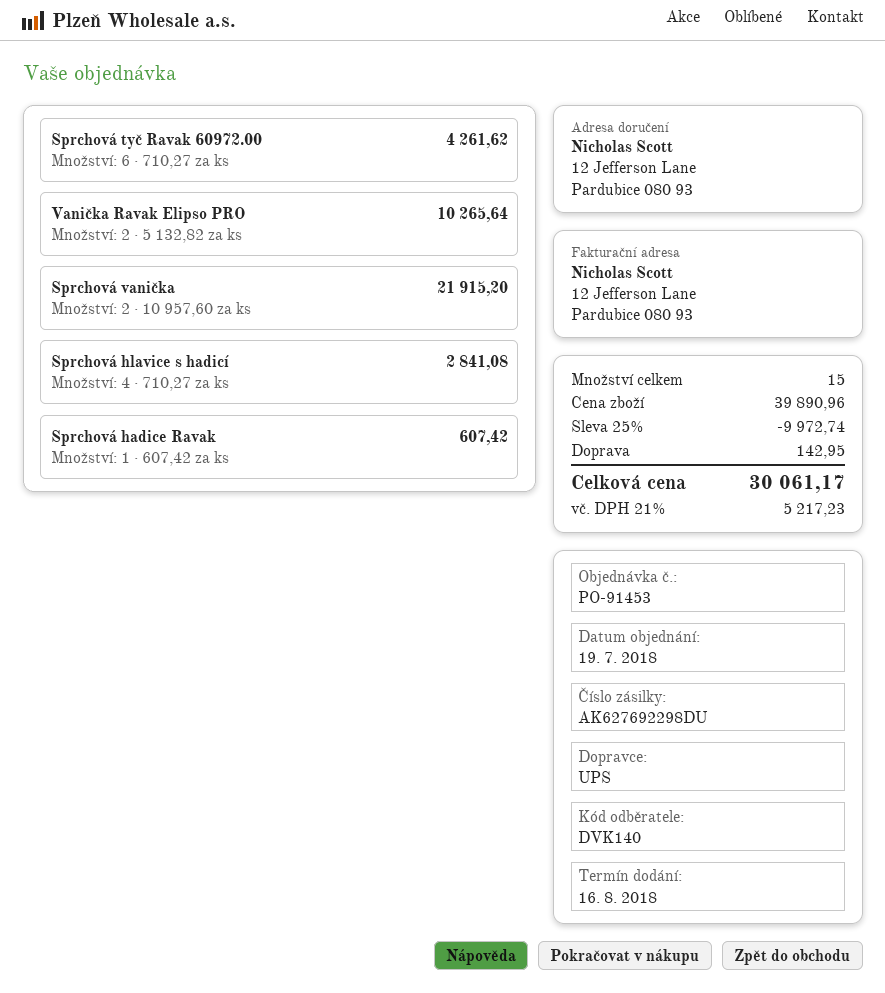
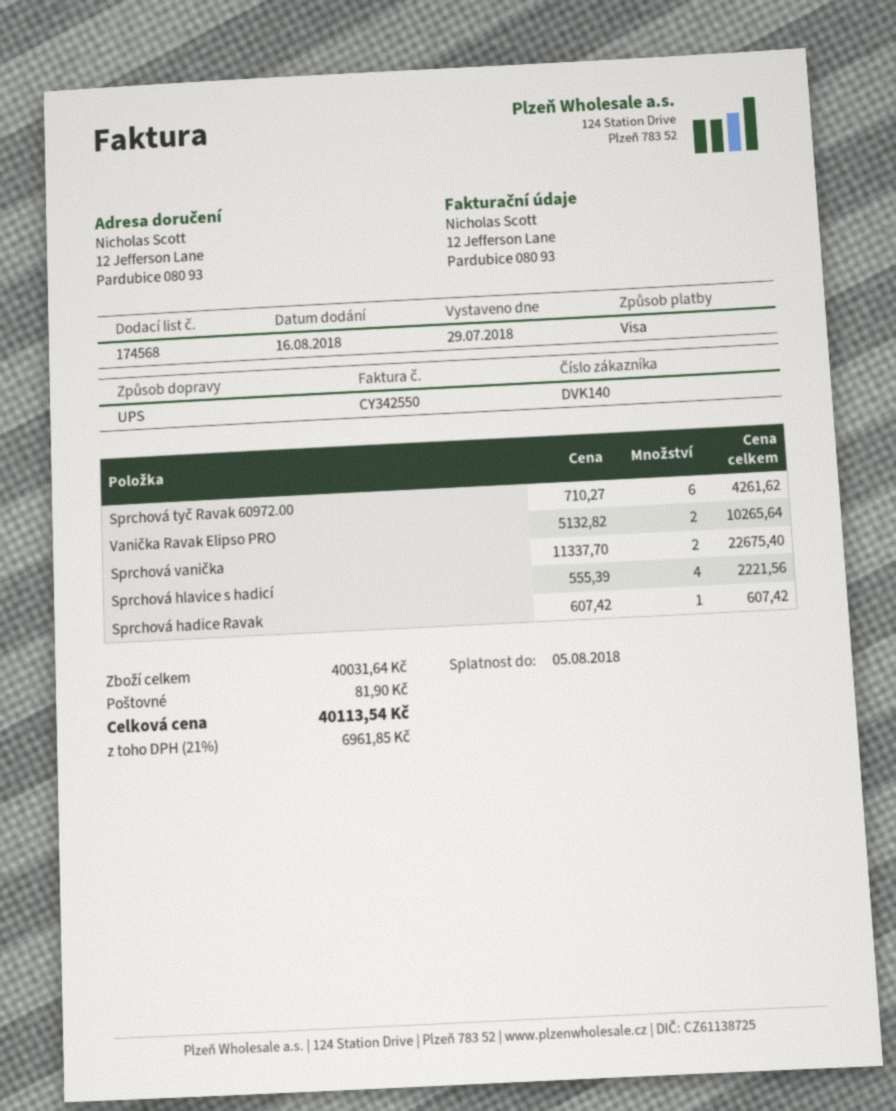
Sprchová vanička: 2 x 10957.60 = 21915.20 -> 2 x 11337.70 = 22675.40
Sprchová hlavice s hadicí: 4 x 710.27 = 2841.08 -> 4 x 555.39 = 2221.56
subtotal: 39890.96 -> 40031.64
discount: 25% = 9972.74 -> none
shipping: 142.95 -> 81.90
tax: 21% = 5217.23 -> 21% = 6961.85
total: 30061.17 -> 40113.54

